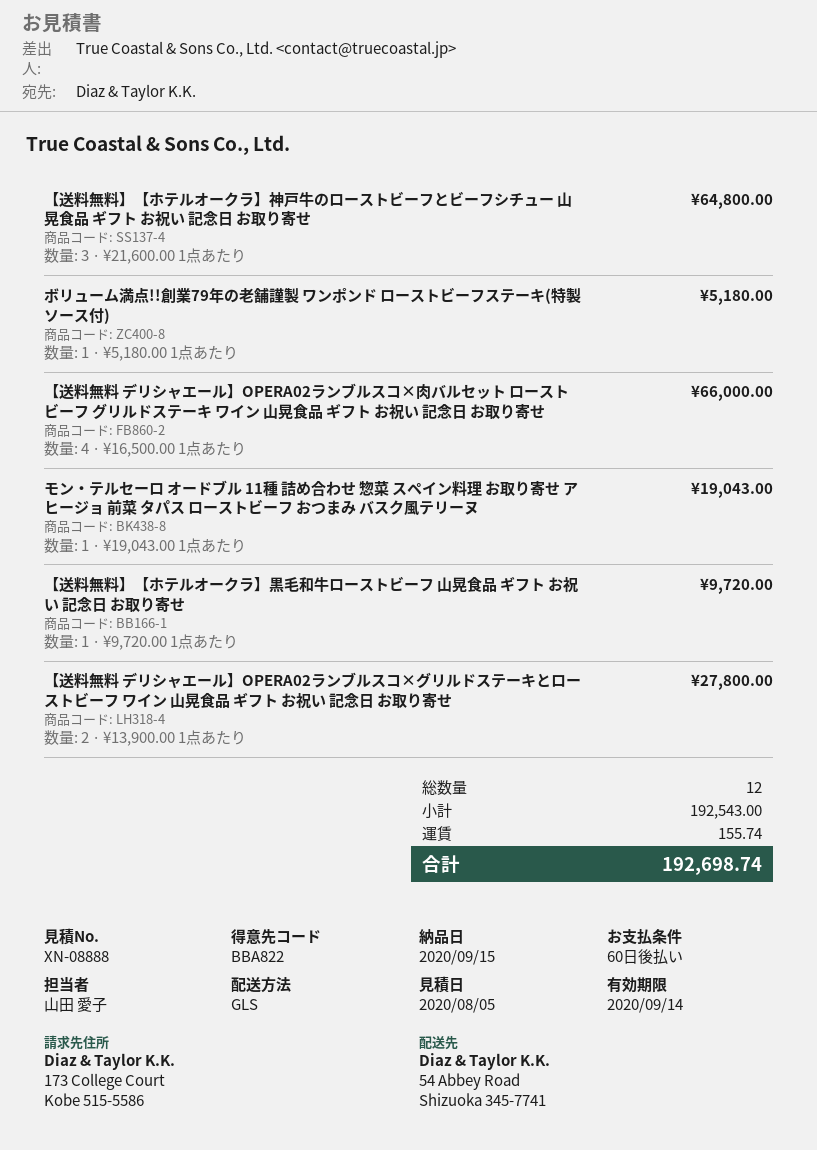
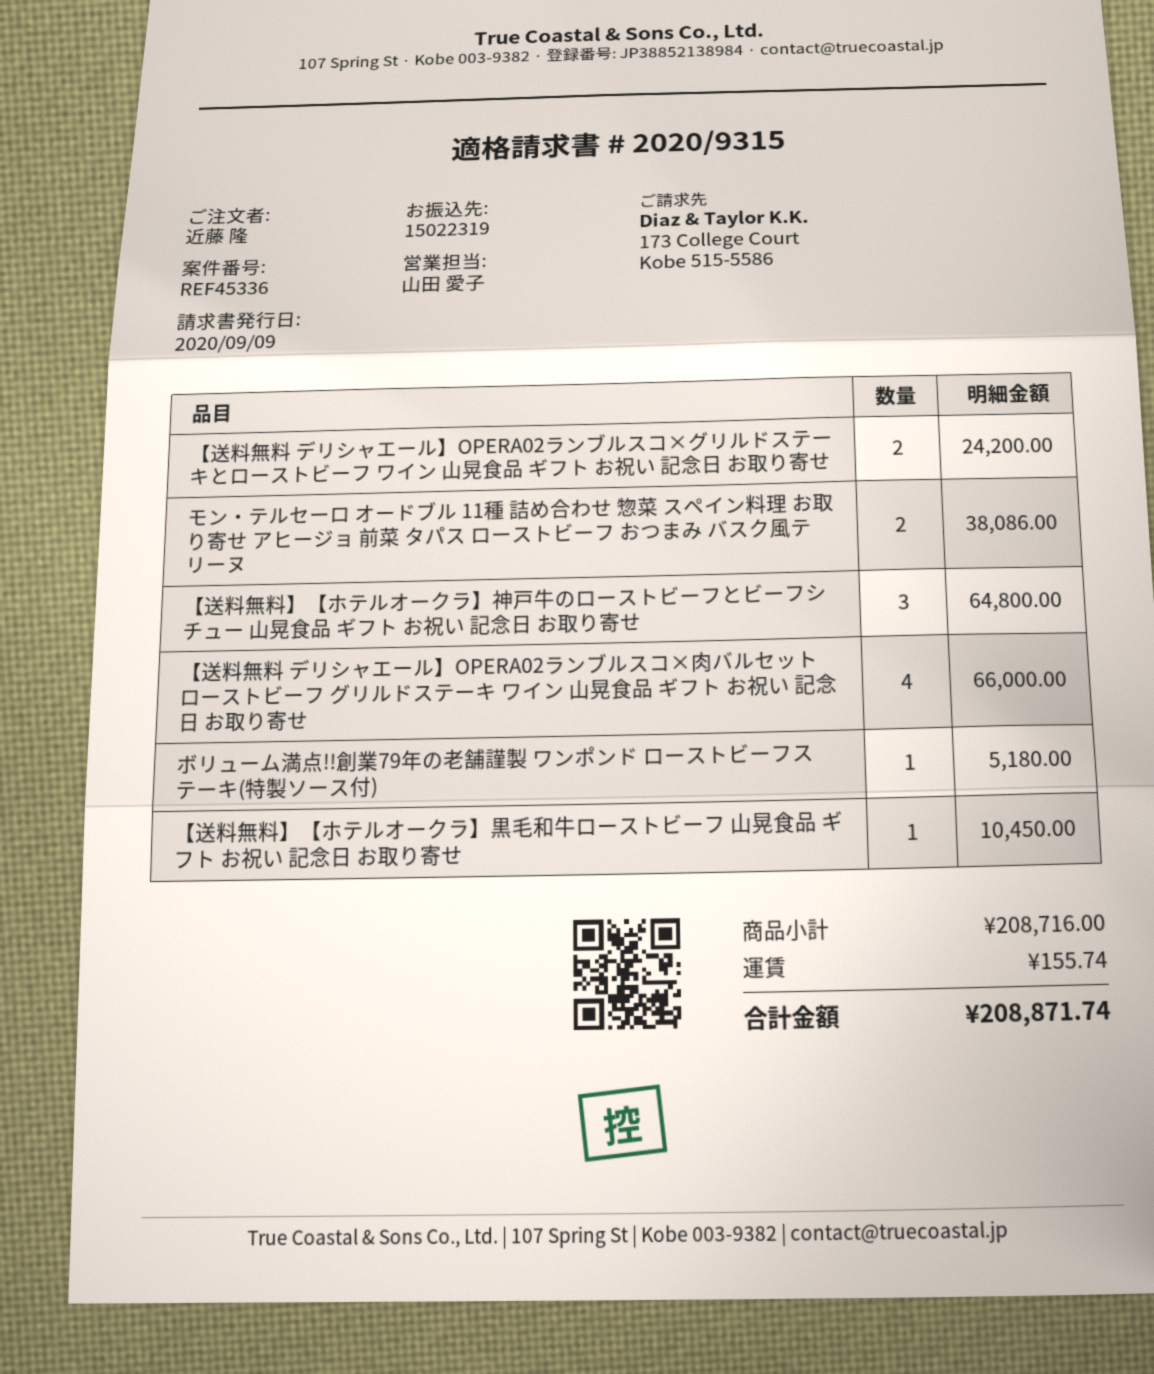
モン・テルセーロ オードブル 11種 詰め合わせ 惣菜 スペイン料理 お取り寄せ アヒージョ 前菜 タパス ローストビーフ おつまみ バスク風テリーヌ: 1 for 19043.00 -> 2 for 38086.00
【送料無料】【ホテルオークラ】黒毛和牛ローストビーフ 山晃食品 ギフト お祝い 記念日 お取り寄せ: 1 for 9720.00 -> 1 for 10450.00
【送料無料 デリシャエール】OPERA02ランブルスコ×グリルドステーキとローストビーフ ワイン 山晃食品 ギフト お祝い 記念日 お取り寄せ: 2 for 27800.00 -> 2 for 24200.00
subtotal: 192543.00 -> 208716.00
total: 192698.74 -> 208871.74

